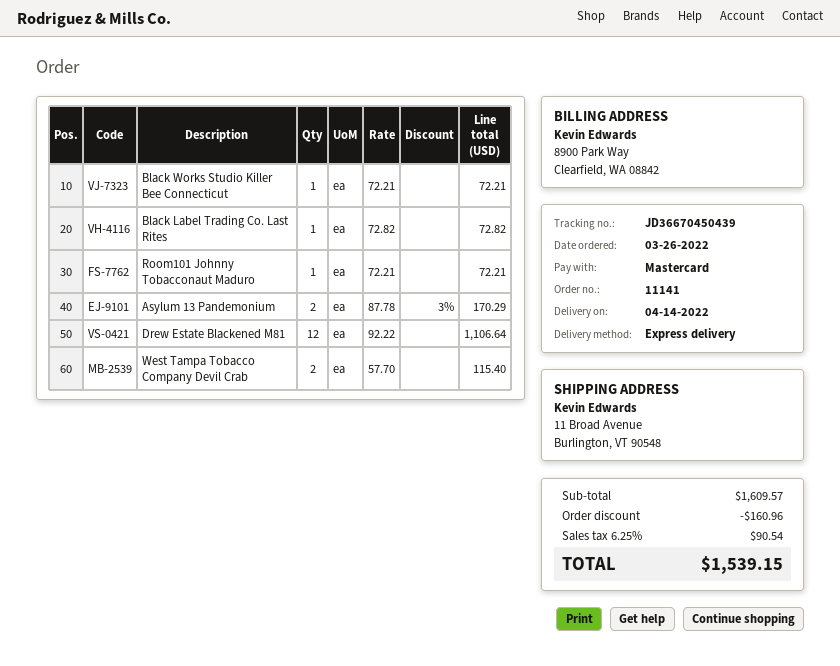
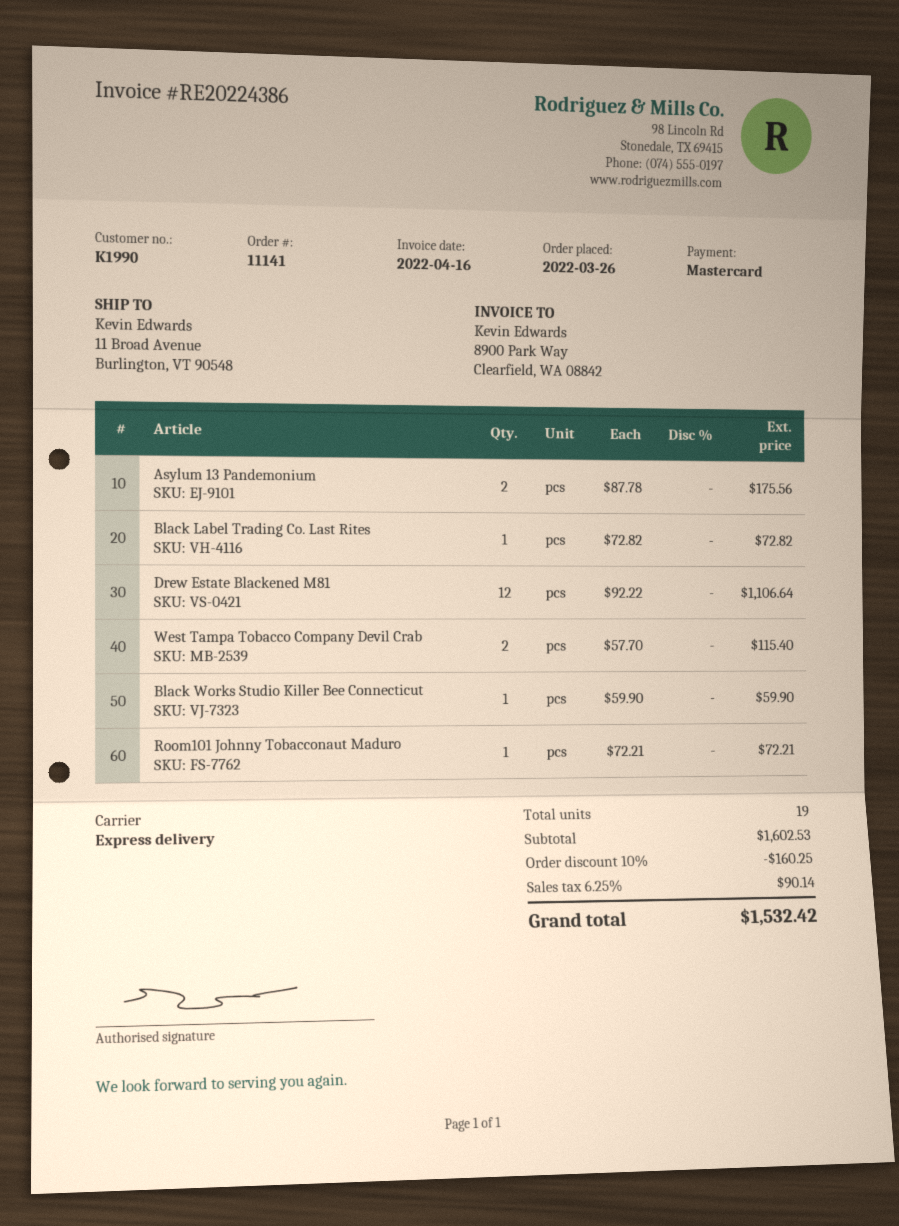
Black Works Studio Killer Bee Connecticut: 1 x 72.21 = 72.21 -> 1 x 59.90 = 59.90
Asylum 13 Pandemonium: 2 x 87.78 - 3% = 170.29 -> 2 x 87.78 = 175.56
subtotal: 1609.57 -> 1602.53
discount: 160.96 -> 160.25
tax: 6.25% = 90.54 -> 6.25% = 90.14
total: 1539.15 -> 1532.42

